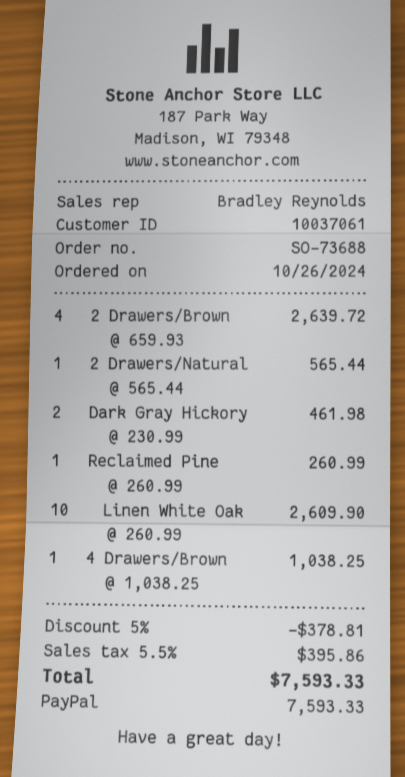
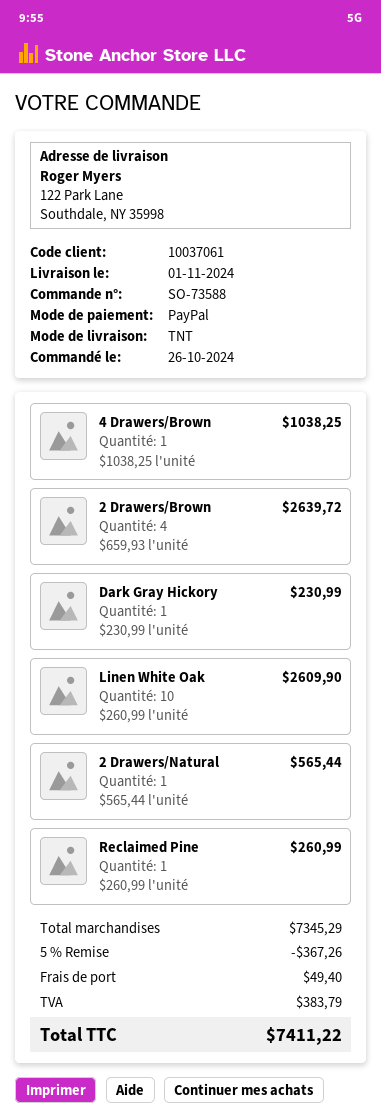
order number: SO-73688 -> SO-73588
Dark Gray Hickory: 2 x 230.99 = 461.98 -> 1 x 230.99 = 230.99
discount: 5% = 378.81 -> 5% = 367.26
shipping: none -> 49.40
tax: 395.86 -> 383.79
total: 7593.33 -> 7411.22

